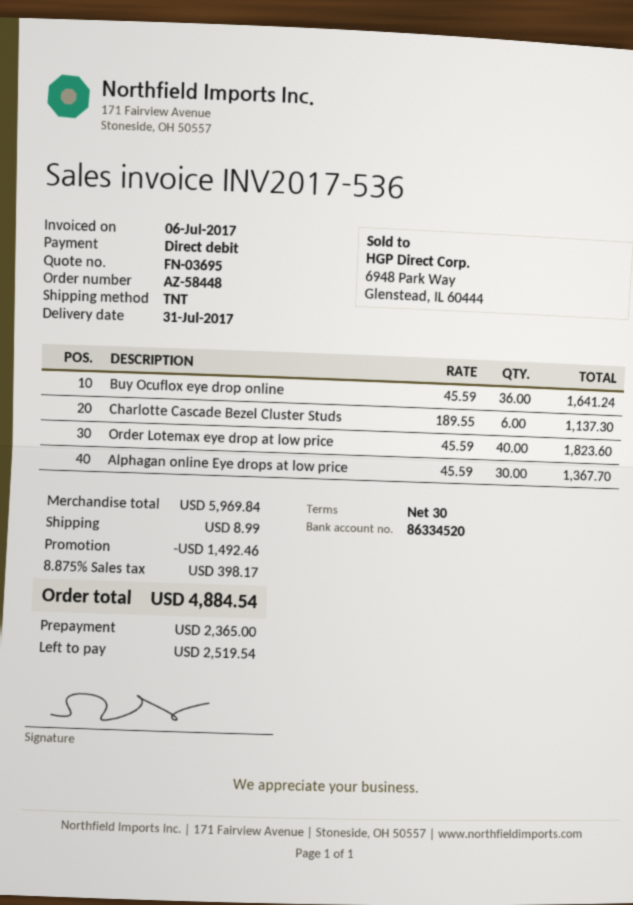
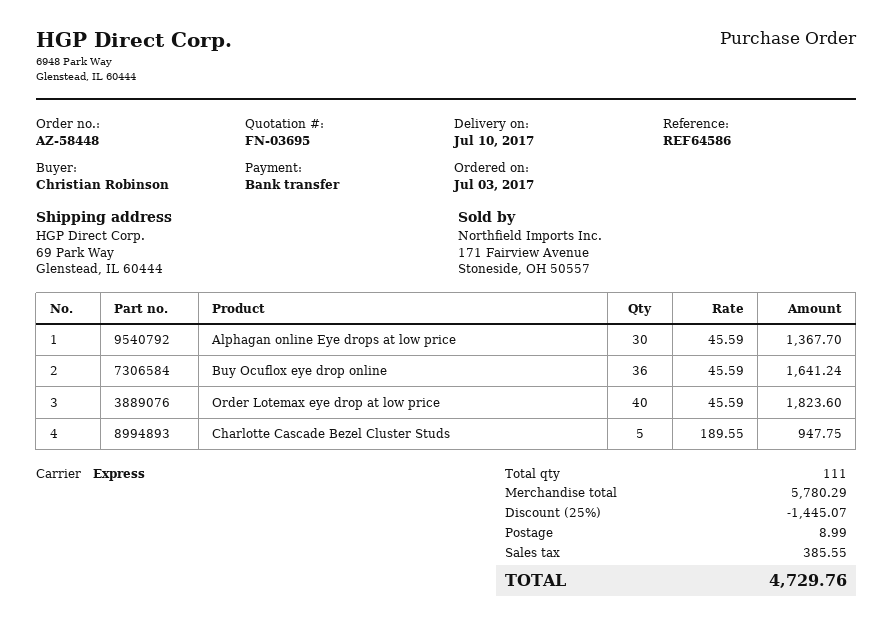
delivery date: 2017-07-31 -> 2017-07-10
payment method: direct debit -> bank transfer
shipping method: TNT -> express
Charlotte Cascade Bezel Cluster Studs: 6 x 189.55 = 1137.30 -> 5 x 189.55 = 947.75
subtotal: 5969.84 -> 5780.29
discount: 1492.46 -> 1445.07
tax: 398.17 -> 385.55
total: 4884.54 -> 4729.76

